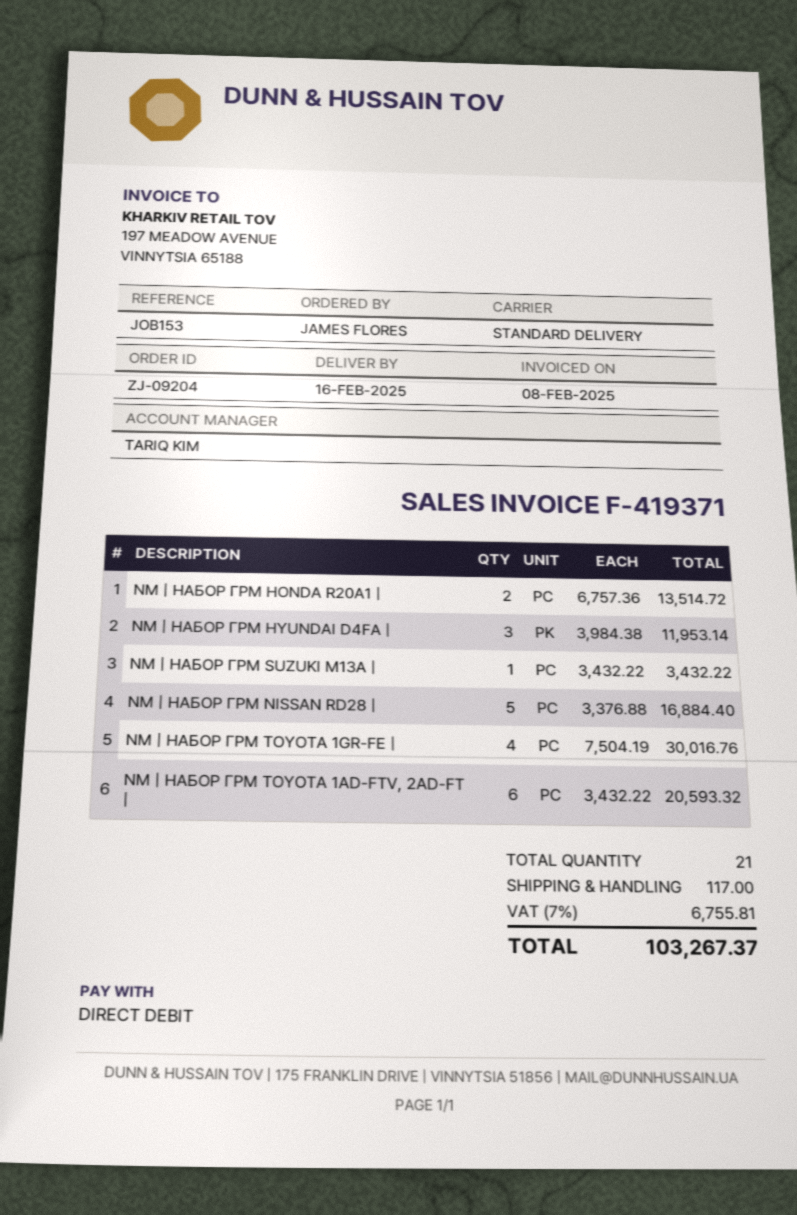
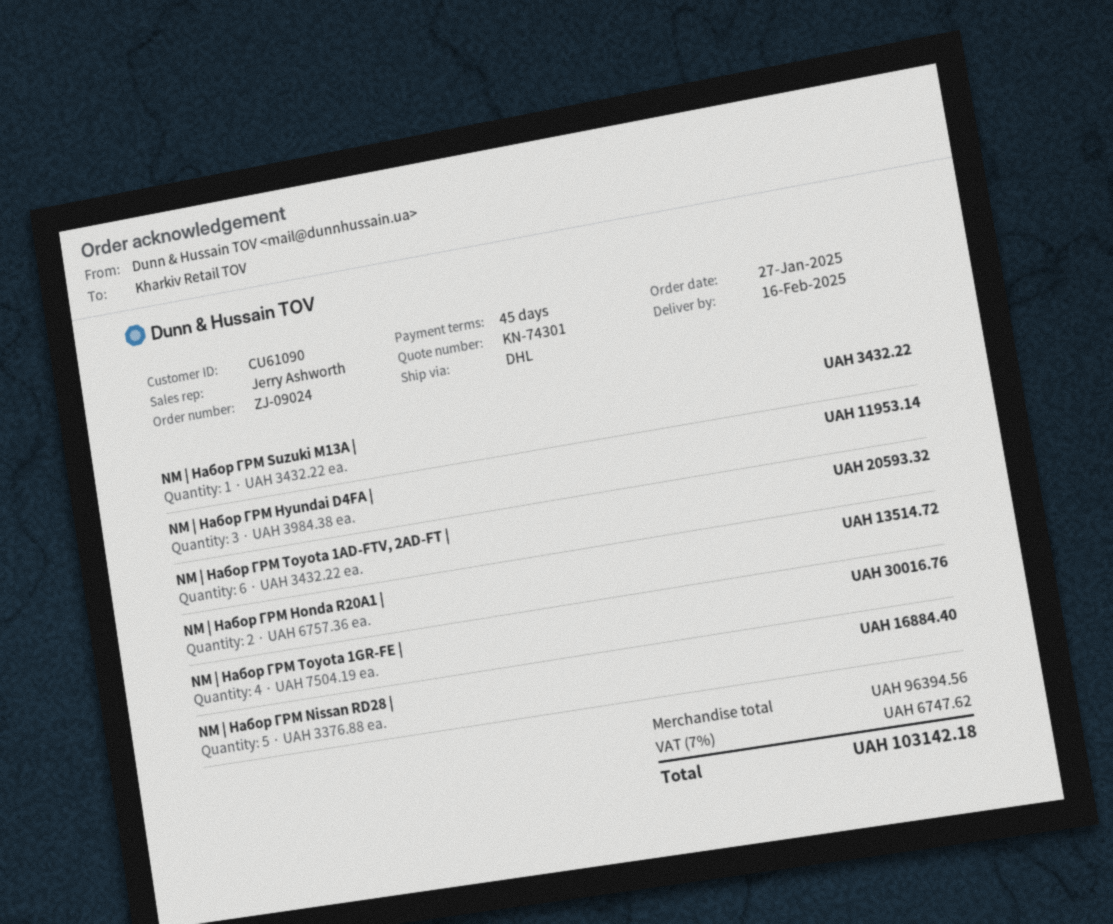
order number: ZJ-09204 -> ZJ-09024
sales rep: TARIQ KIM -> Jerry Ashworth
shipping method: standard -> DHL
shipping: 117.00 -> none
tax: 7% = 6755.81 -> 7% = 6747.62
total: 103267.37 -> 103142.18

